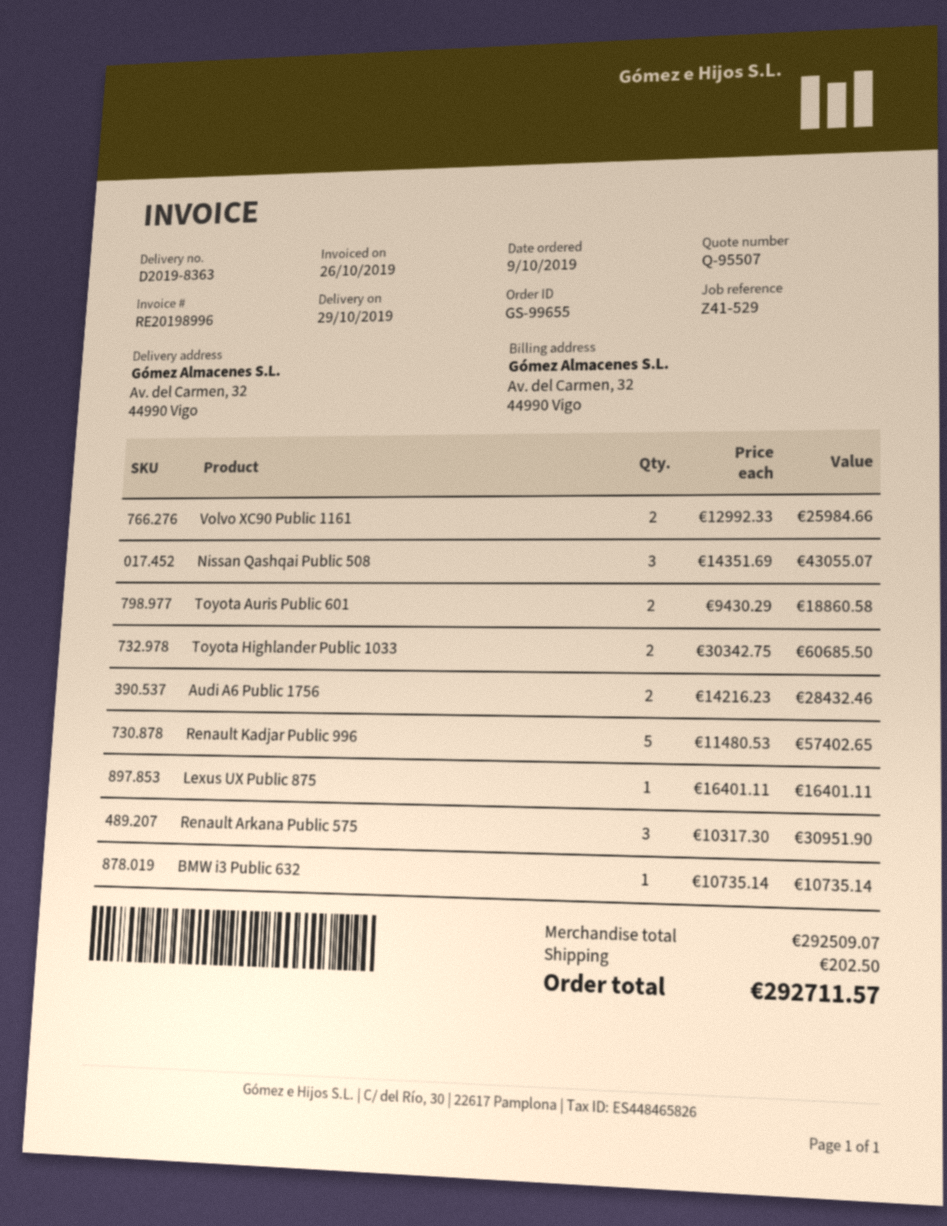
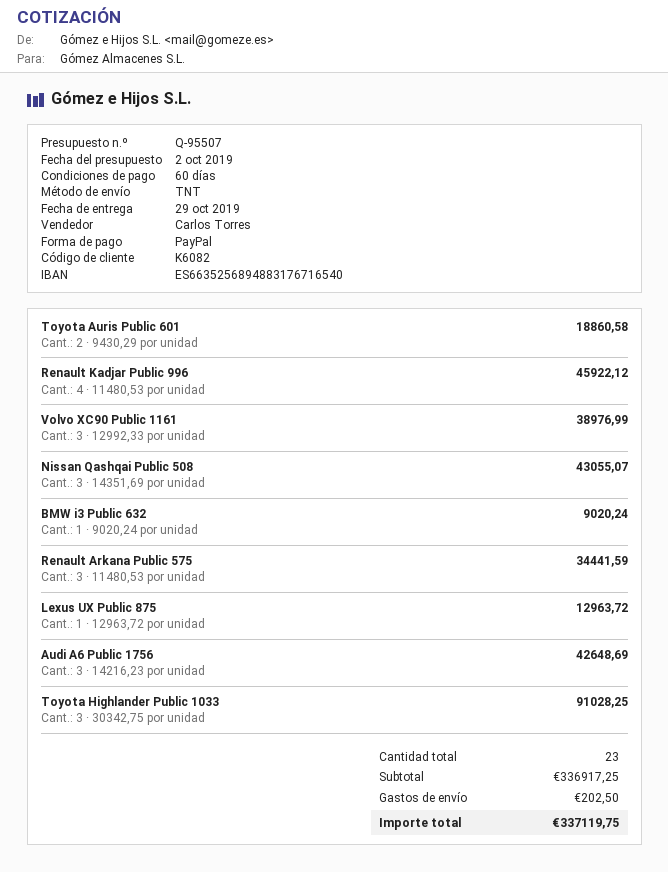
Volvo XC90 Public 1161: 2 x 12992.33 = 25984.66 -> 3 x 12992.33 = 38976.99
Toyota Highlander Public 1033: 2 x 30342.75 = 60685.50 -> 3 x 30342.75 = 91028.25
Audi A6 Public 1756: 2 x 14216.23 = 28432.46 -> 3 x 14216.23 = 42648.69
Renault Kadjar Public 996: 5 x 11480.53 = 57402.65 -> 4 x 11480.53 = 45922.12
Lexus UX Public 875: 1 x 16401.11 = 16401.11 -> 1 x 12963.72 = 12963.72
Renault Arkana Public 575: 3 x 10317.30 = 30951.90 -> 3 x 11480.53 = 34441.59
BMW i3 Public 632: 1 x 10735.14 = 10735.14 -> 1 x 9020.24 = 9020.24
subtotal: 292509.07 -> 336917.25
total: 292711.57 -> 337119.75

